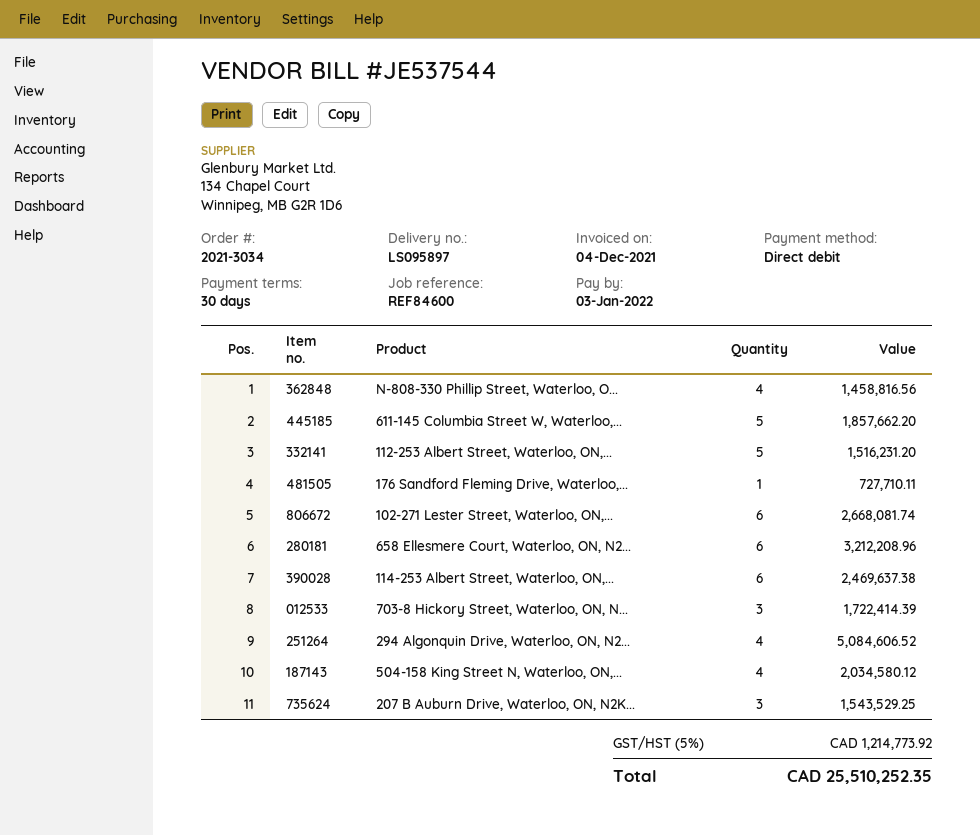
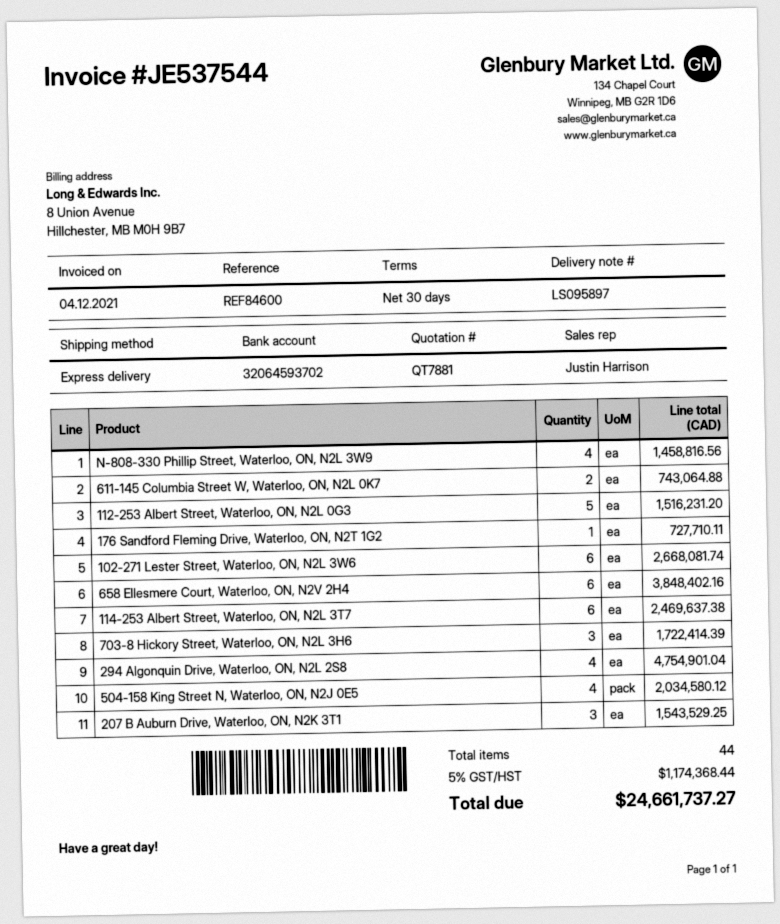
611-145 Columbia Street W, Waterloo,...: 5 for 1857662.20 -> 2 for 743064.88
658 Ellesmere Court, Waterloo, ON, N2...: 6 for 3212208.96 -> 6 for 3848402.16
294 Algonquin Drive, Waterloo, ON, N2...: 4 for 5084606.52 -> 4 for 4754901.04
tax: 5% = 1214773.92 -> 5% = 1174368.44
total: 25510252.35 -> 24661737.27

